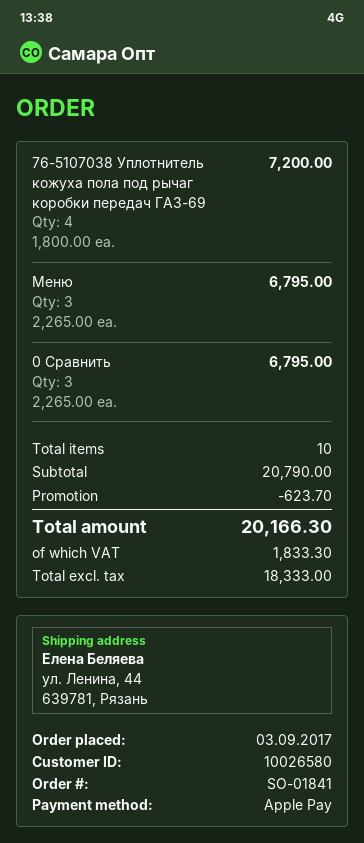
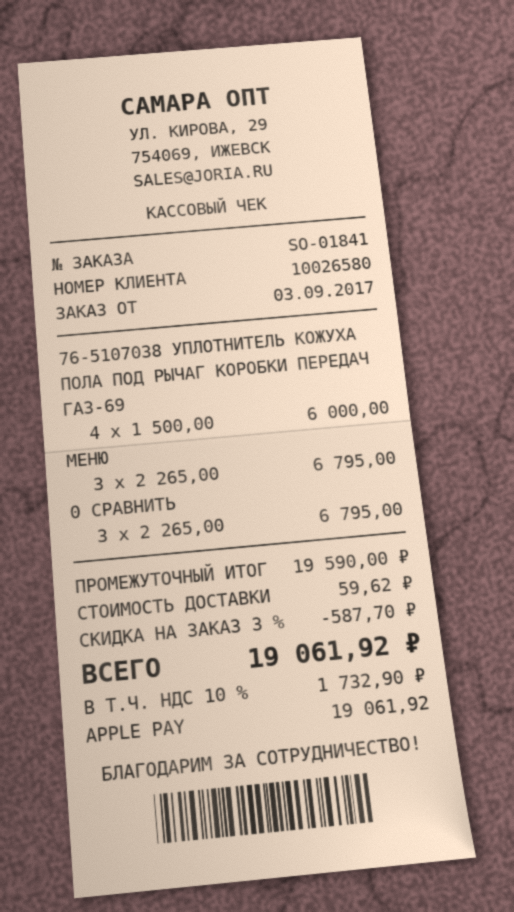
76-5107038 Уплотнитель кожуха пола под рычаг коробки передач ГАЗ-69: 4 x 1800.00 = 7200.00 -> 4 x 1500.00 = 6000.00
subtotal: 20790.00 -> 19590.00
discount: 623.70 -> 587.70
shipping: none -> 59.62
tax: 1833.30 -> 1732.90
total: 20166.30 -> 19061.92

